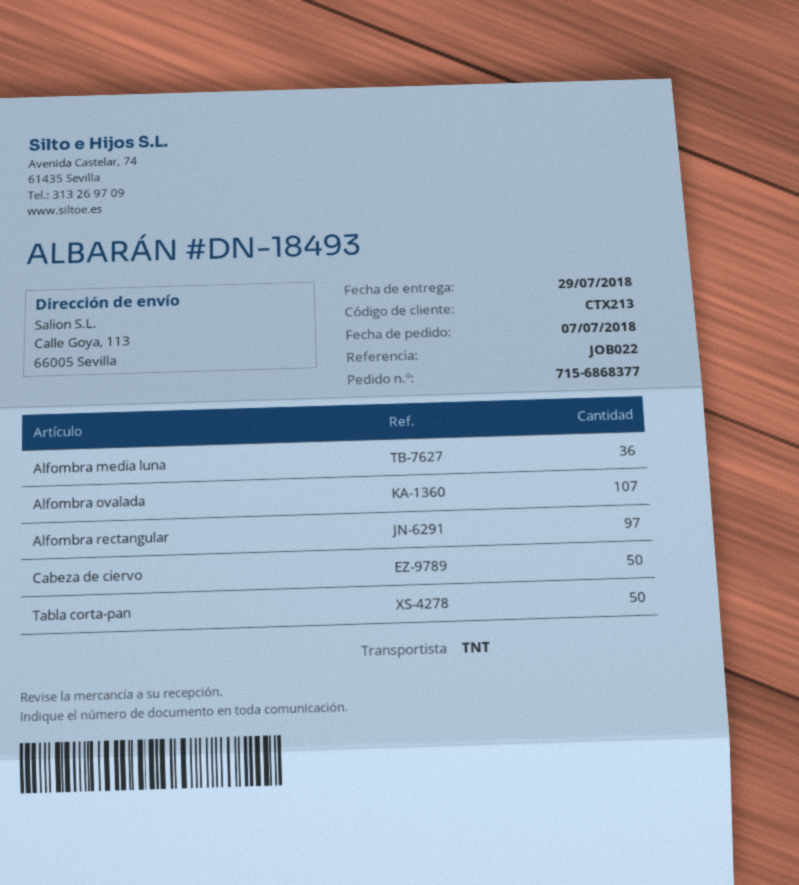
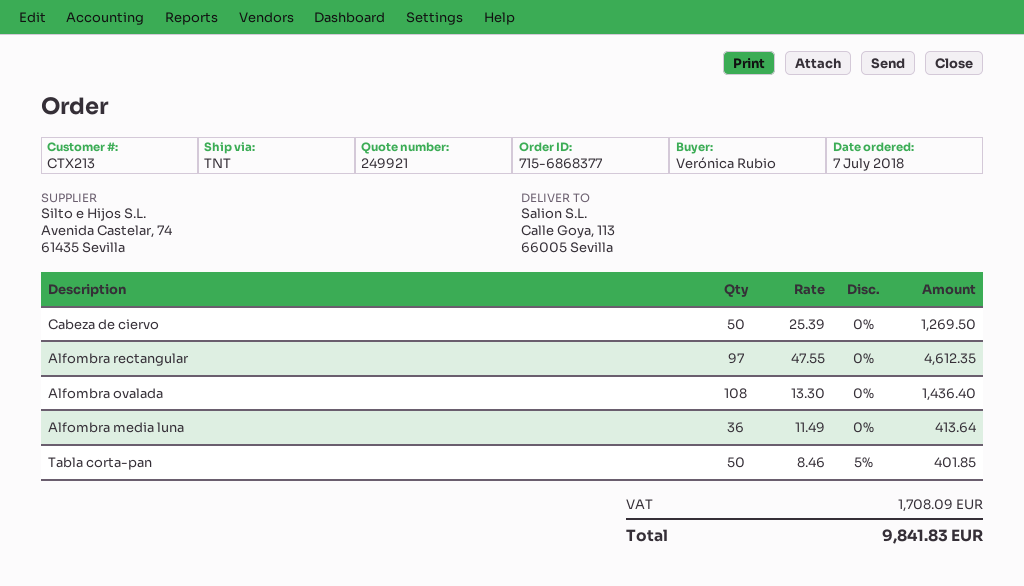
Alfombra ovalada: 107 -> 108

